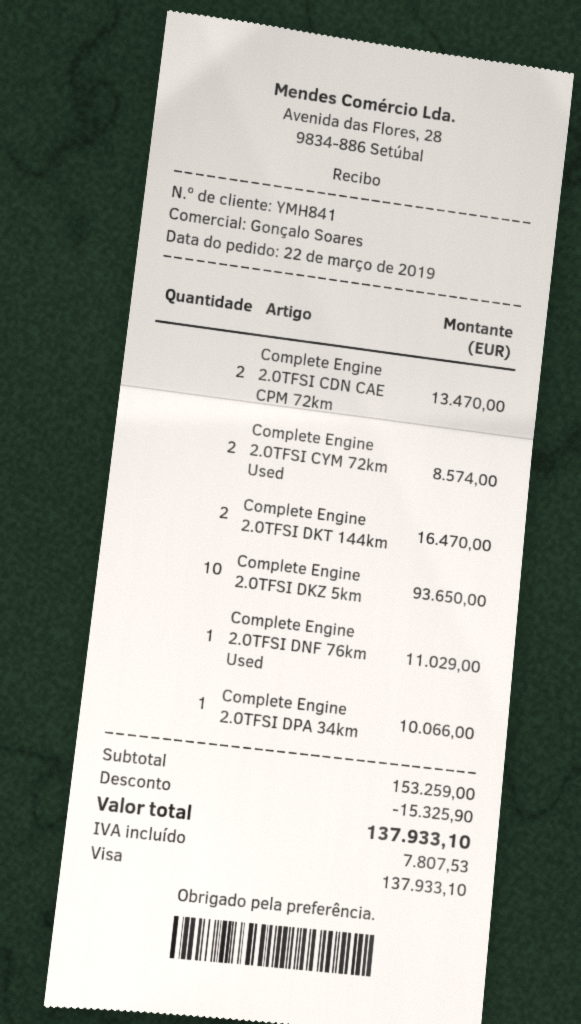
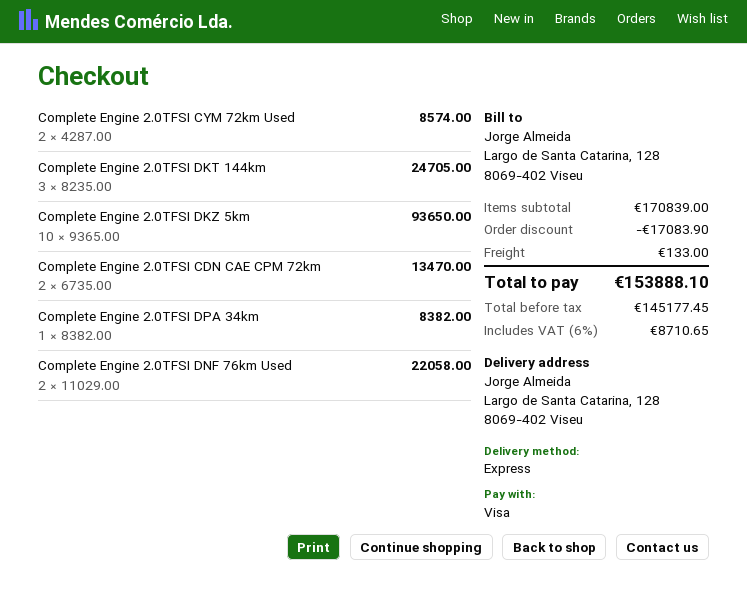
Complete Engine 2.0TFSI DKT 144km: 2 for 16470.00 -> 3 for 24705.00
Complete Engine 2.0TFSI DNF 76km Used: 1 for 11029.00 -> 2 for 22058.00
Complete Engine 2.0TFSI DPA 34km: 1 for 10066.00 -> 1 for 8382.00
subtotal: 153259.00 -> 170839.00
discount: 15325.90 -> 17083.90
shipping: none -> 133.00
tax: 7807.53 -> 8710.65
total: 137933.10 -> 153888.10

